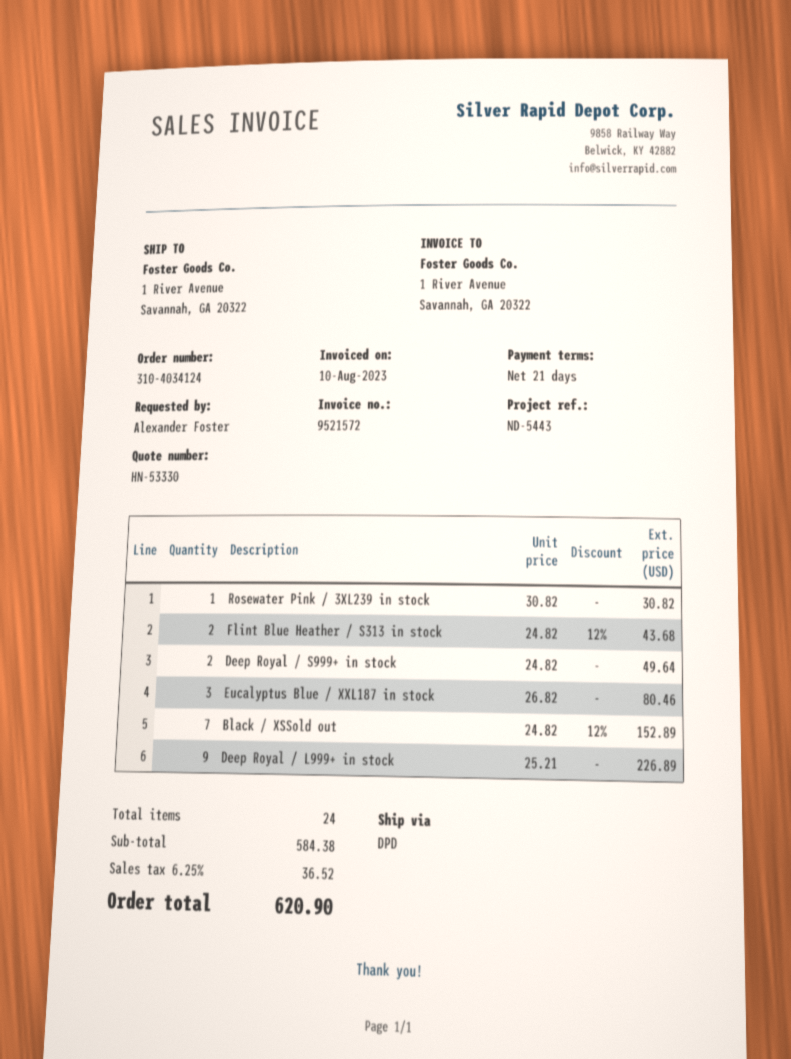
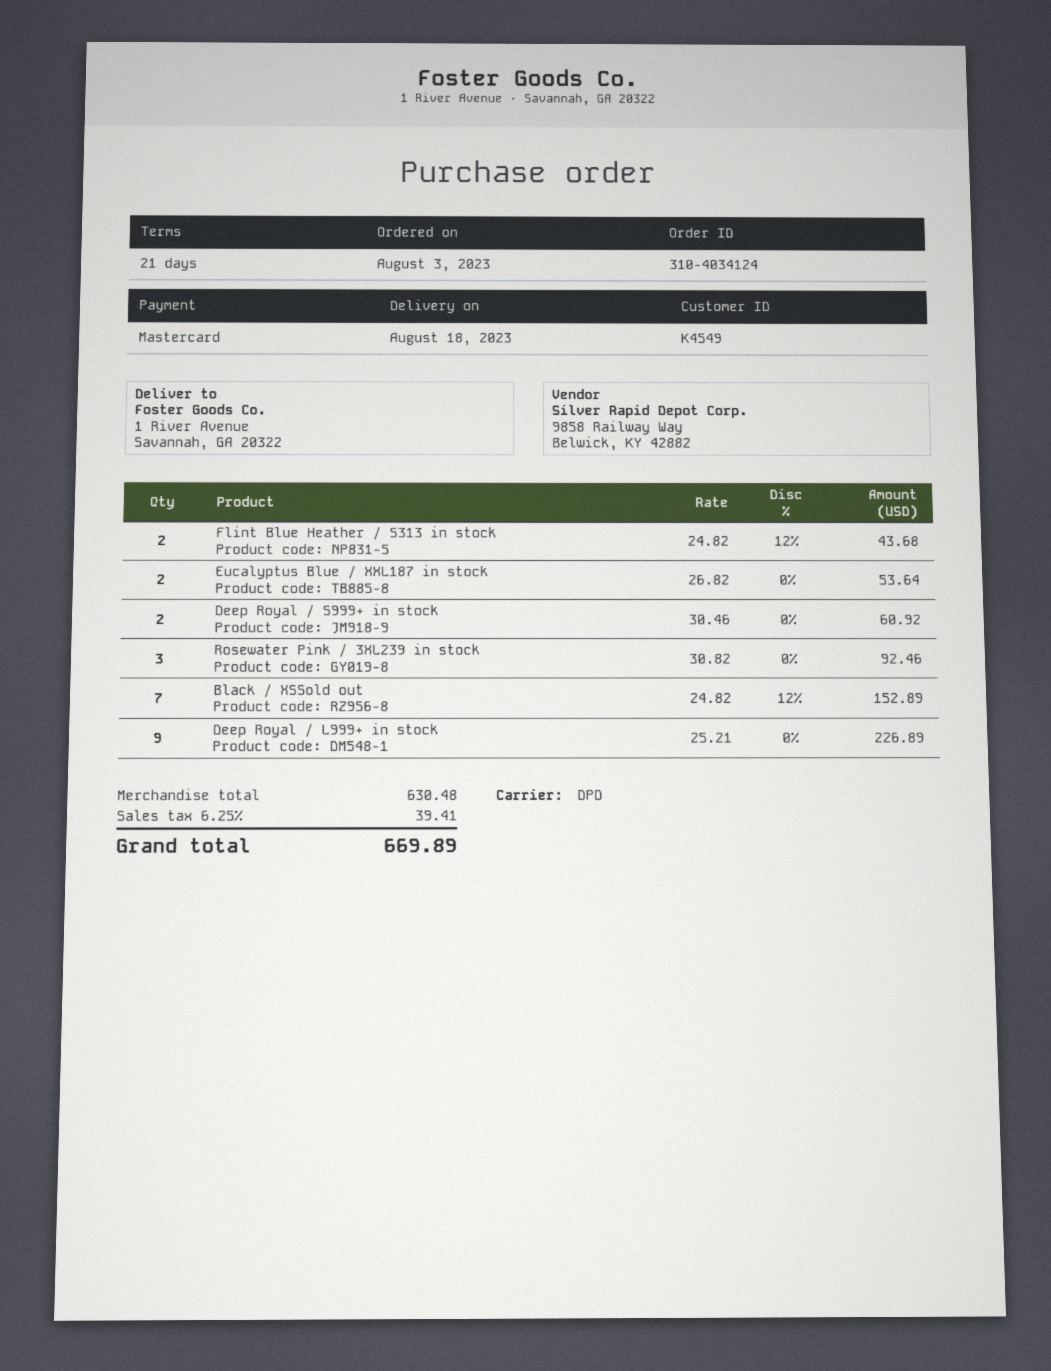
Rosewater Pink / 3XL239 in stock: 1 x 30.82 = 30.82 -> 3 x 30.82 = 92.46
Deep Royal / S999+ in stock: 2 x 24.82 = 49.64 -> 2 x 30.46 = 60.92
Eucalyptus Blue / XXL187 in stock: 3 x 26.82 = 80.46 -> 2 x 26.82 = 53.64
subtotal: 584.38 -> 630.48
tax: 6.25% = 36.52 -> 6.25% = 39.41
total: 620.90 -> 669.89

